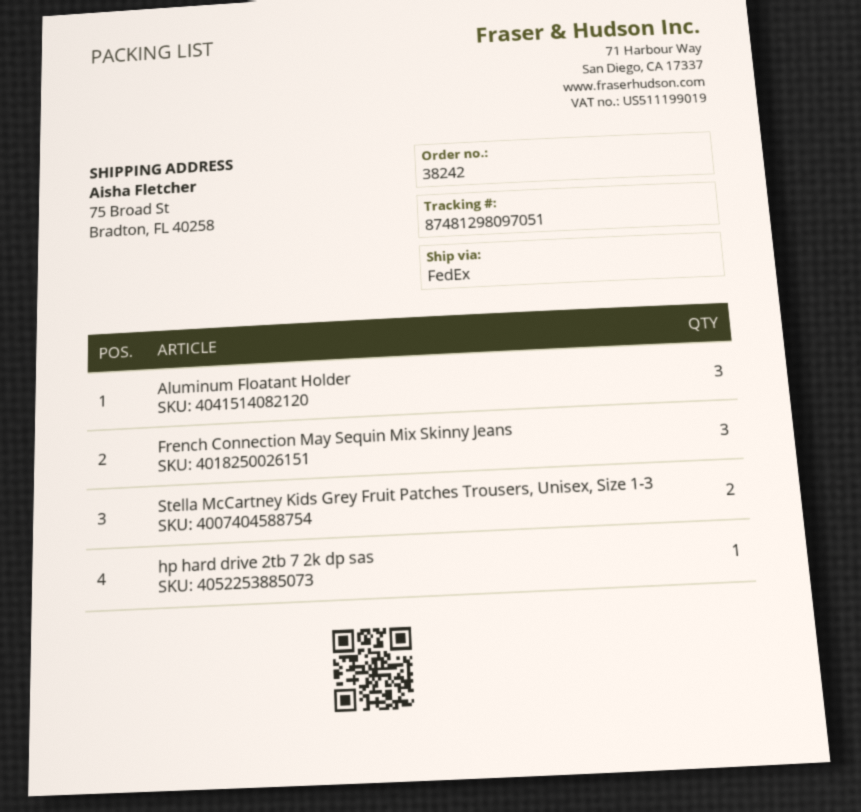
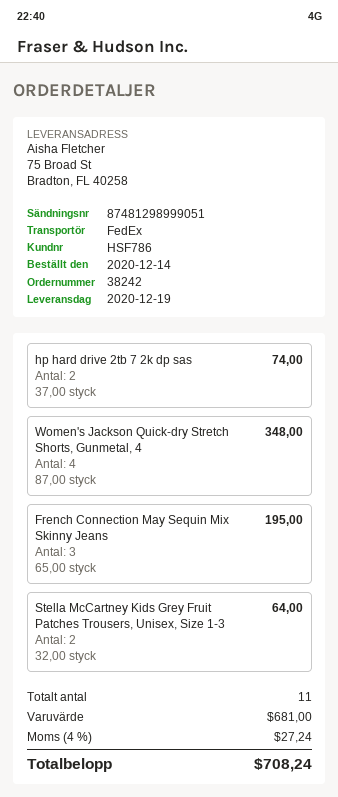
tracking number: 87481298097051 -> 87481298999051
Aluminum Floatant Holder: 3 -> none
hp hard drive 2tb 7 2k dp sas: 1 -> 2
Women's Jackson Quick-dry Stretch Shorts, Gunmetal, 4: none -> 4

